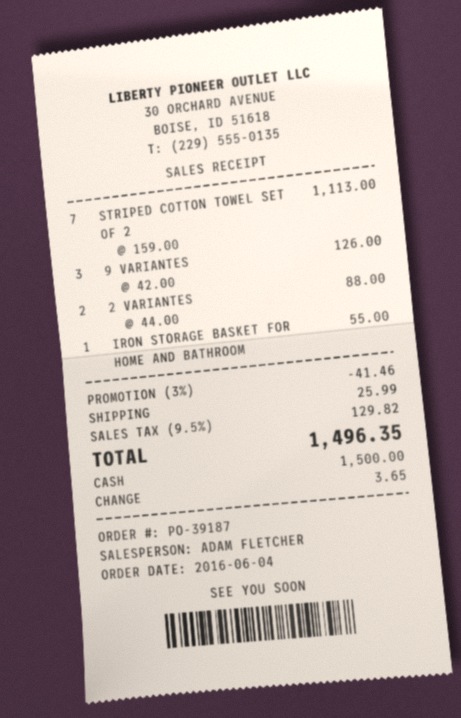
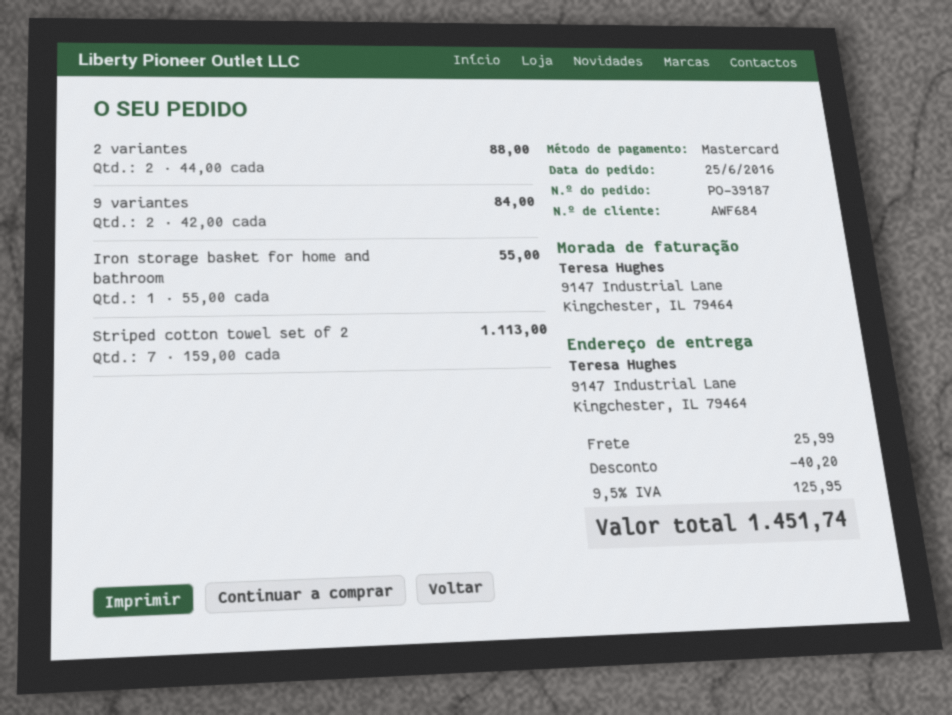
order date: 2016-06-04 -> 2016-06-25
payment method: cash -> Mastercard
9 VARIANTES: 3 x 42.00 = 126.00 -> 2 x 42.00 = 84.00
discount: 41.46 -> 40.20
tax: 9.5% = 129.82 -> 9.5% = 125.95
total: 1496.35 -> 1451.74

